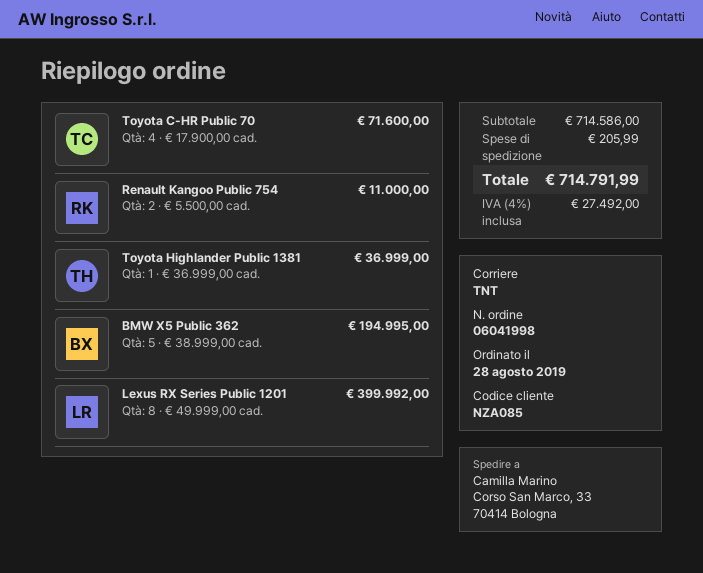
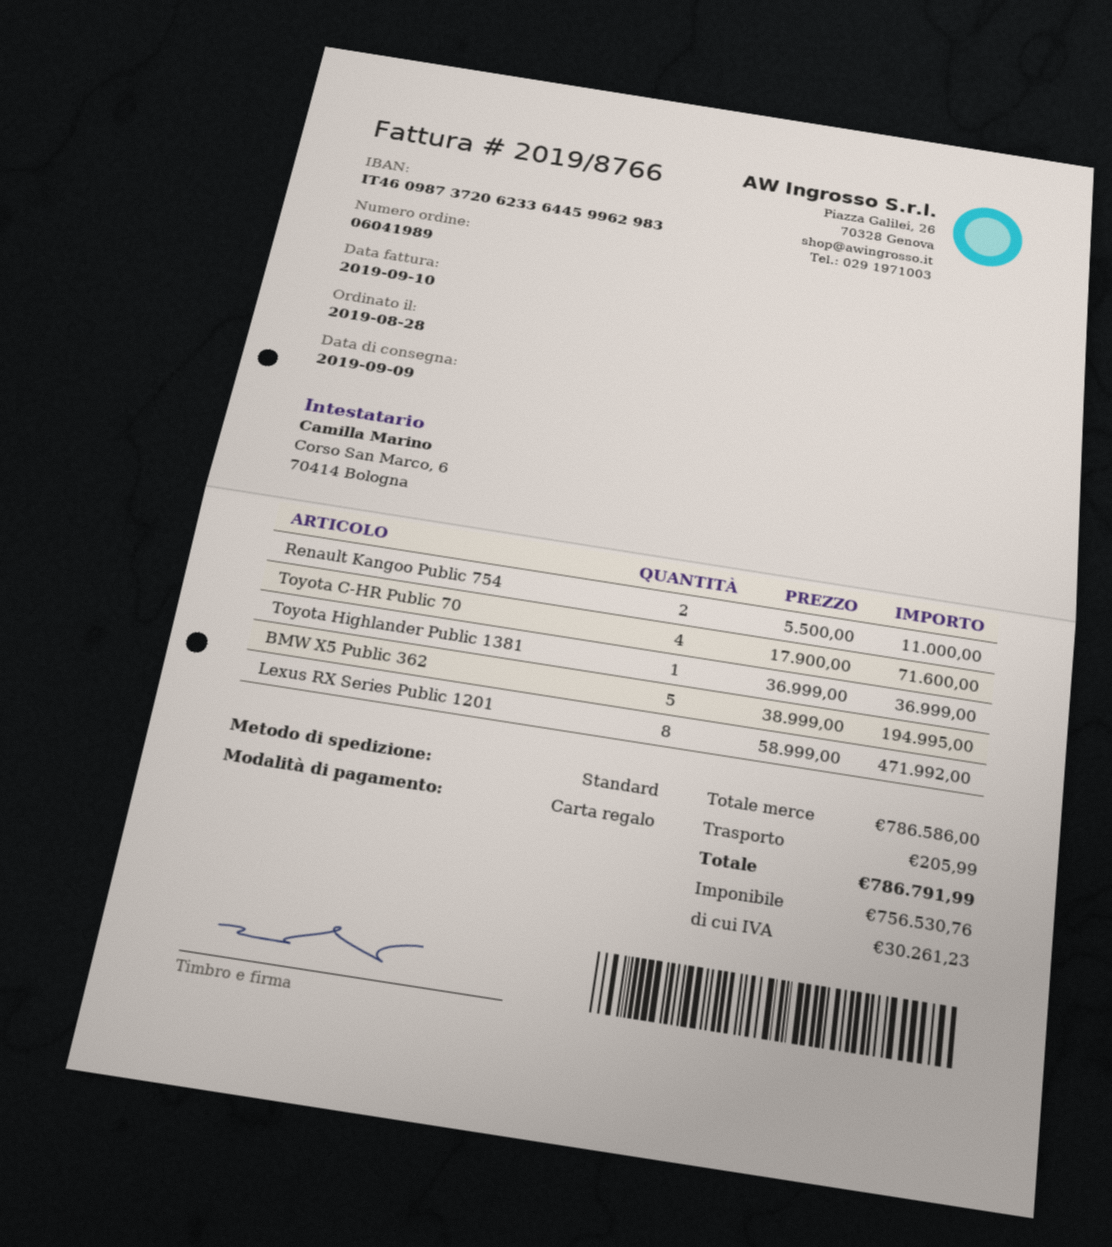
order number: 06041998 -> 06041989
shipping method: TNT -> standard
Lexus RX Series Public 1201: 8 x 49999.00 = 399992.00 -> 8 x 58999.00 = 471992.00
subtotal: 714586.00 -> 786586.00
tax: 27492.00 -> 30261.23
total: 714791.99 -> 786791.99

